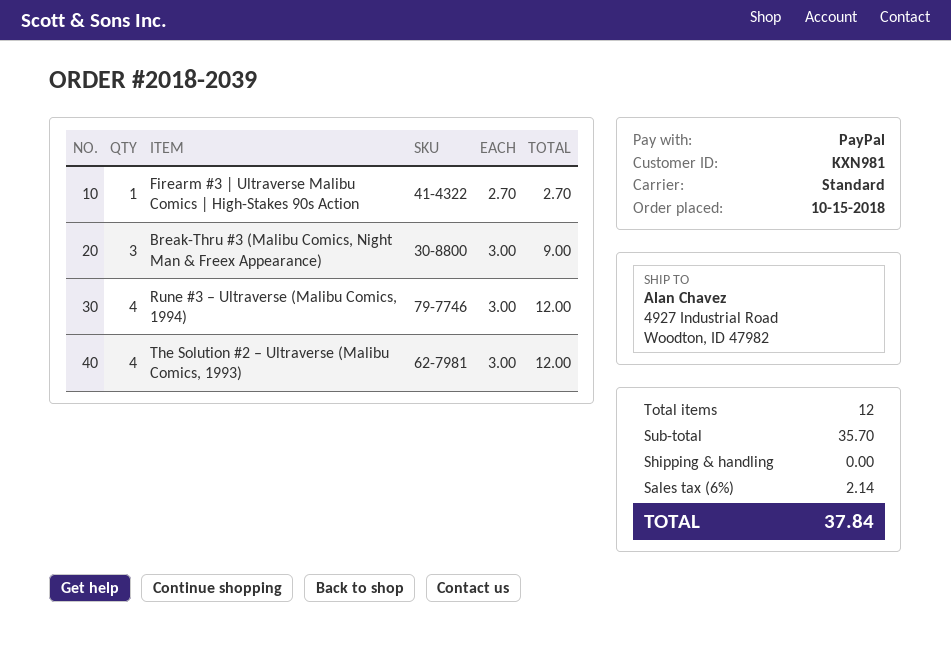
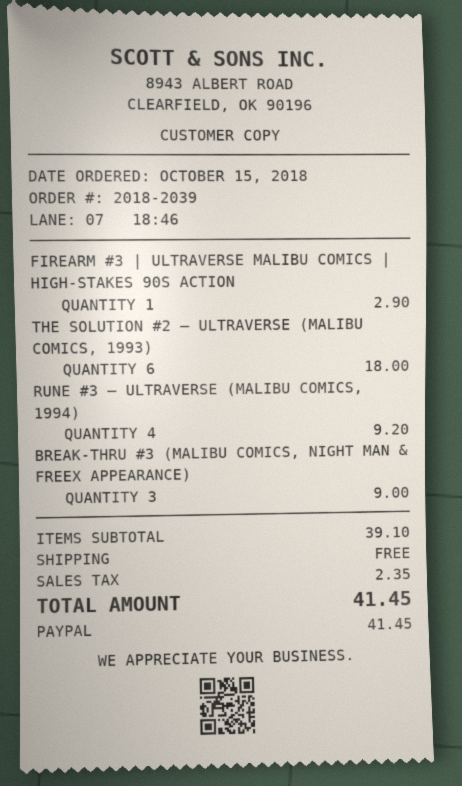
Firearm #3 | Ultraverse Malibu Comics | High-Stakes 90s Action: 1 for 2.70 -> 1 for 2.90
Rune #3 – Ultraverse (Malibu Comics, 1994): 4 for 12.00 -> 4 for 9.20
The Solution #2 – Ultraverse (Malibu Comics, 1993): 4 for 12.00 -> 6 for 18.00
subtotal: 35.70 -> 39.10
tax: 2.14 -> 2.35
total: 37.84 -> 41.45

